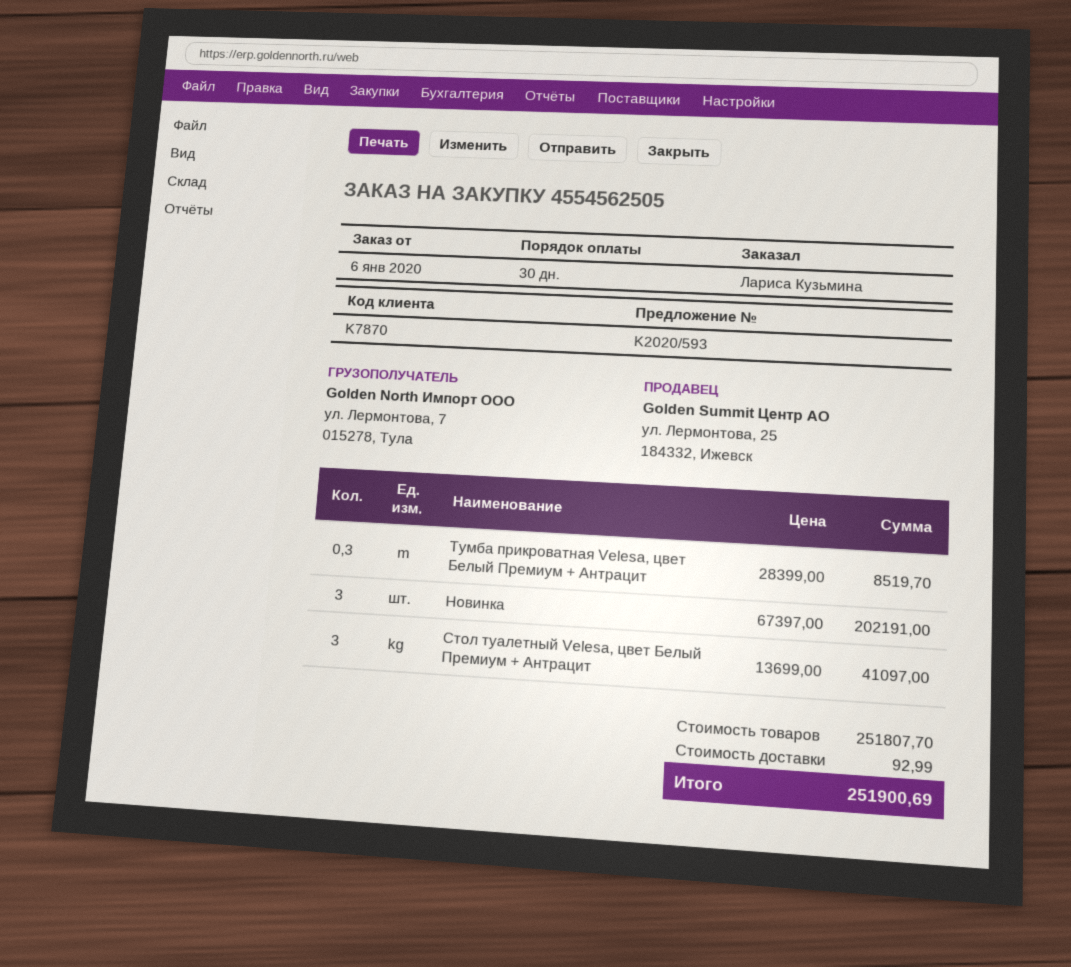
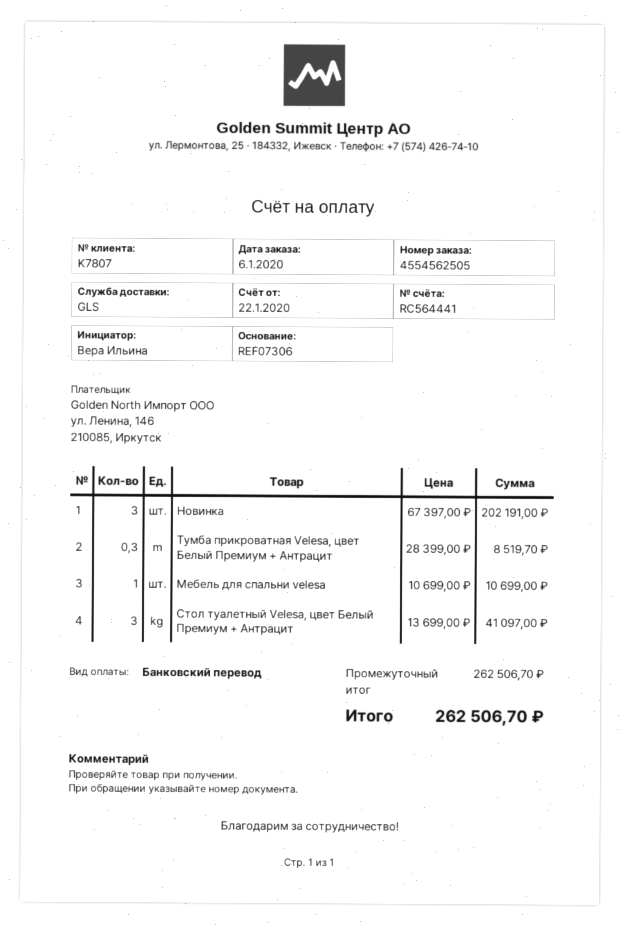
customer number: K7870 -> K7807
ordered by: Лариса Кузьмина -> Вера Ильина
Мебель для спальни velesa: none -> 1 x 10699.00 = 10699.00
subtotal: 251807.70 -> 262506.70
shipping: 92.99 -> none
total: 251900.69 -> 262506.70

